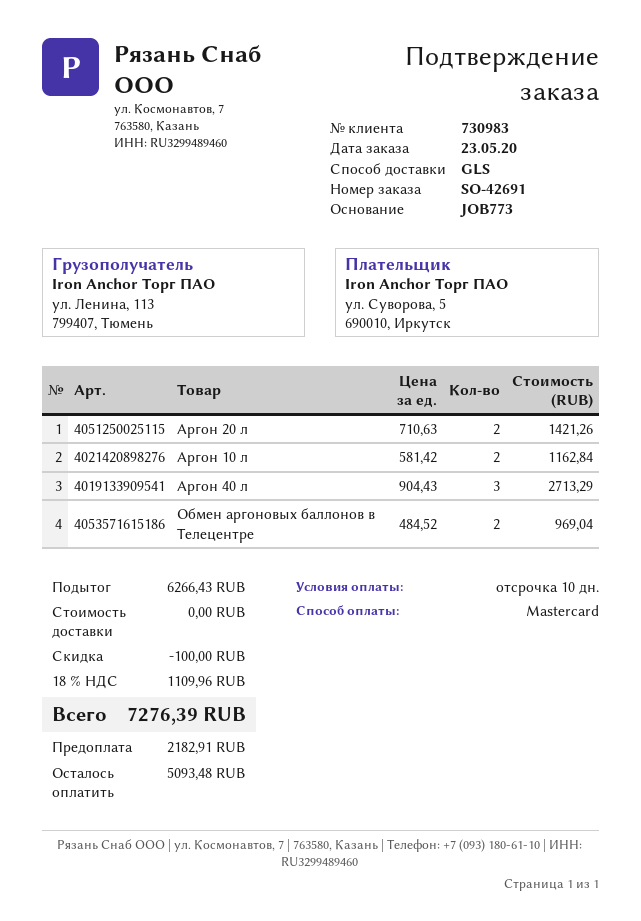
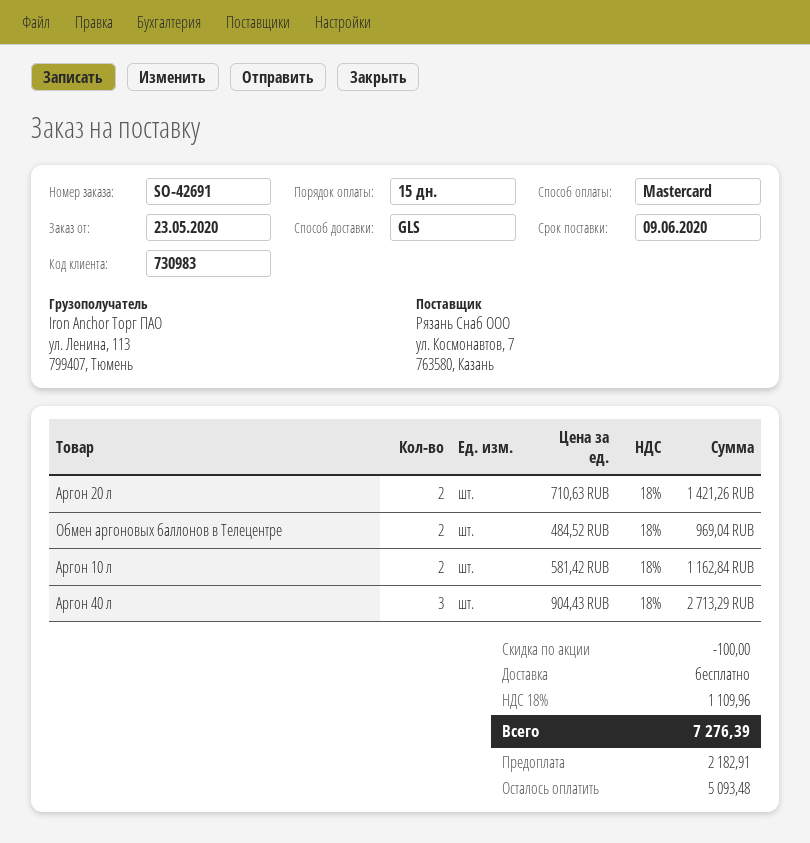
payment terms: 10 days -> 15 days

